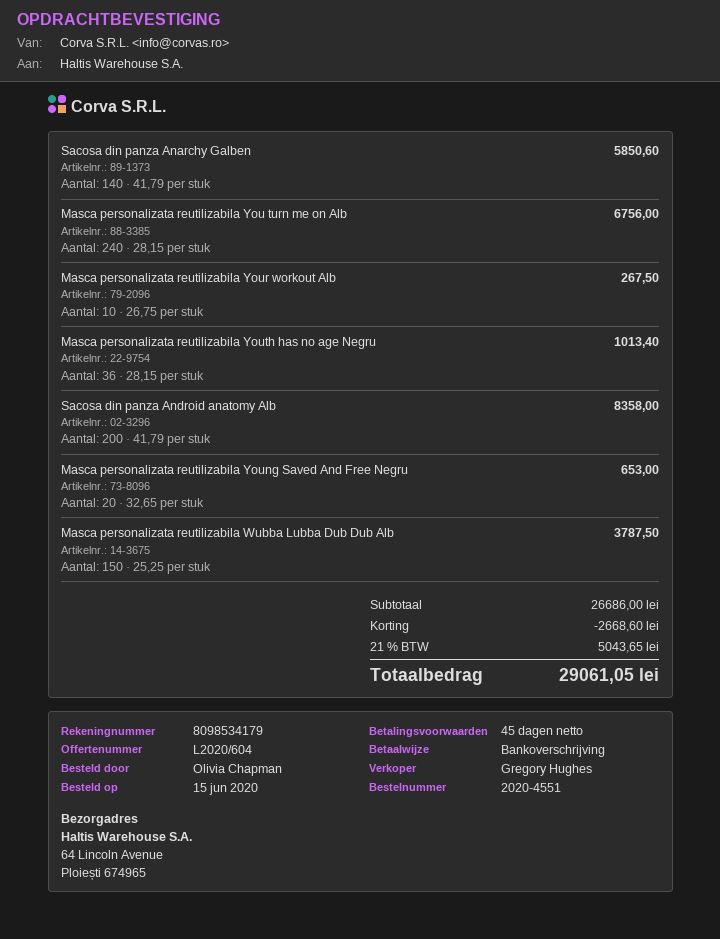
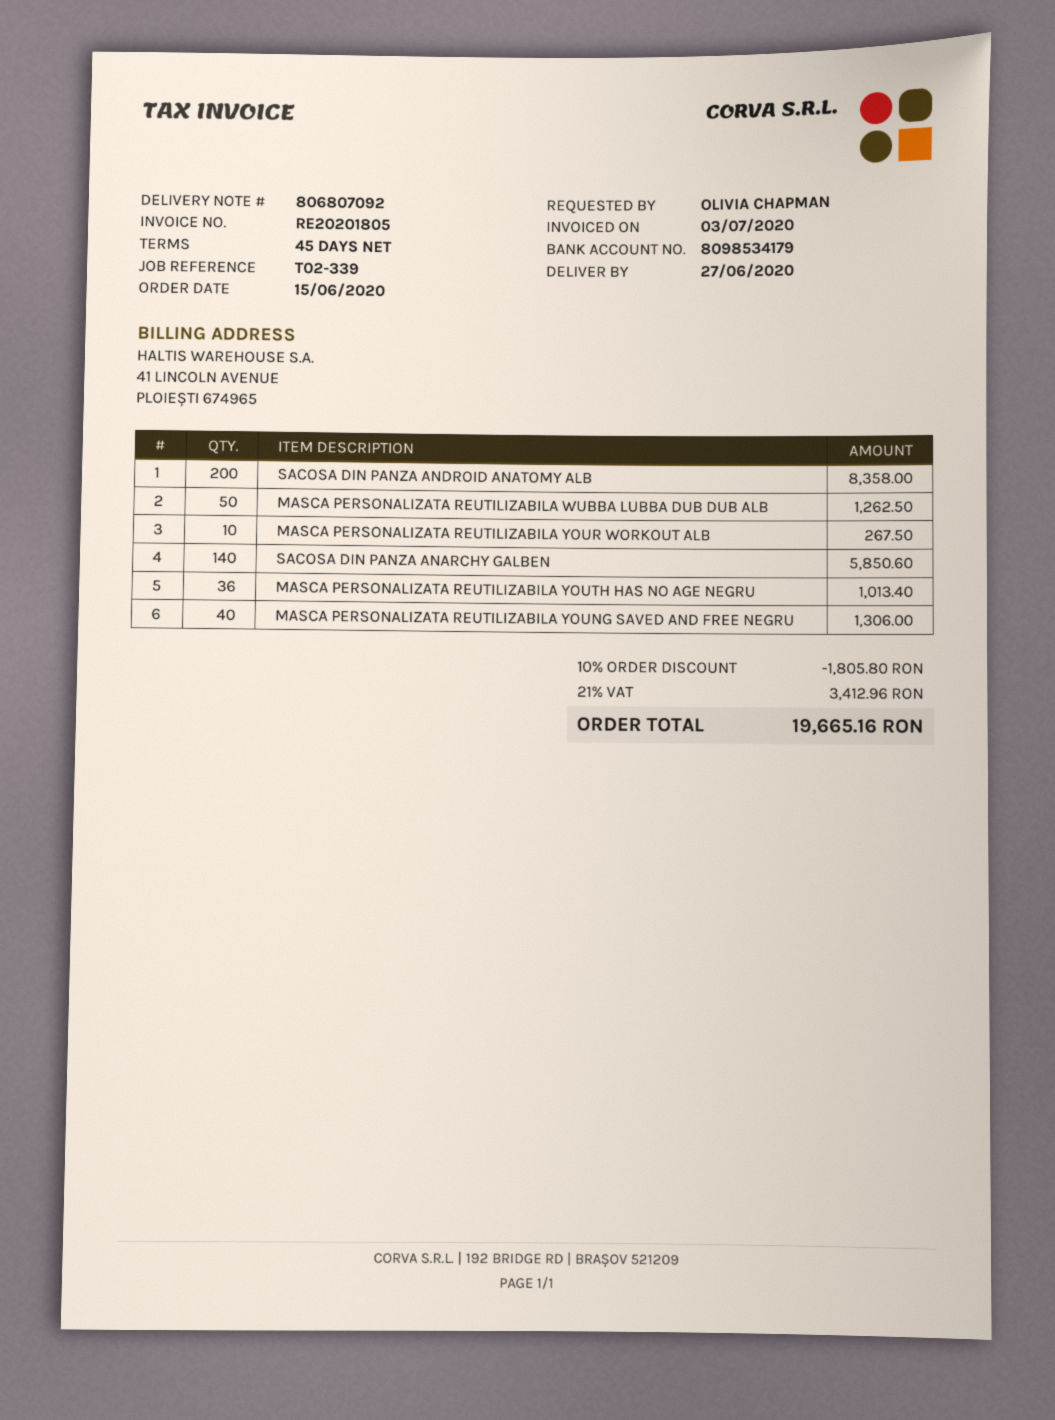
Masca personalizata reutilizabila You turn me on Alb: 240 for 6756.00 -> none
Masca personalizata reutilizabila Young Saved And Free Negru: 20 for 653.00 -> 40 for 1306.00
Masca personalizata reutilizabila Wubba Lubba Dub Dub Alb: 150 for 3787.50 -> 50 for 1262.50
discount: 2668.60 -> 1805.80
tax: 21% = 5043.65 -> 21% = 3412.96
total: 29061.05 -> 19665.16

